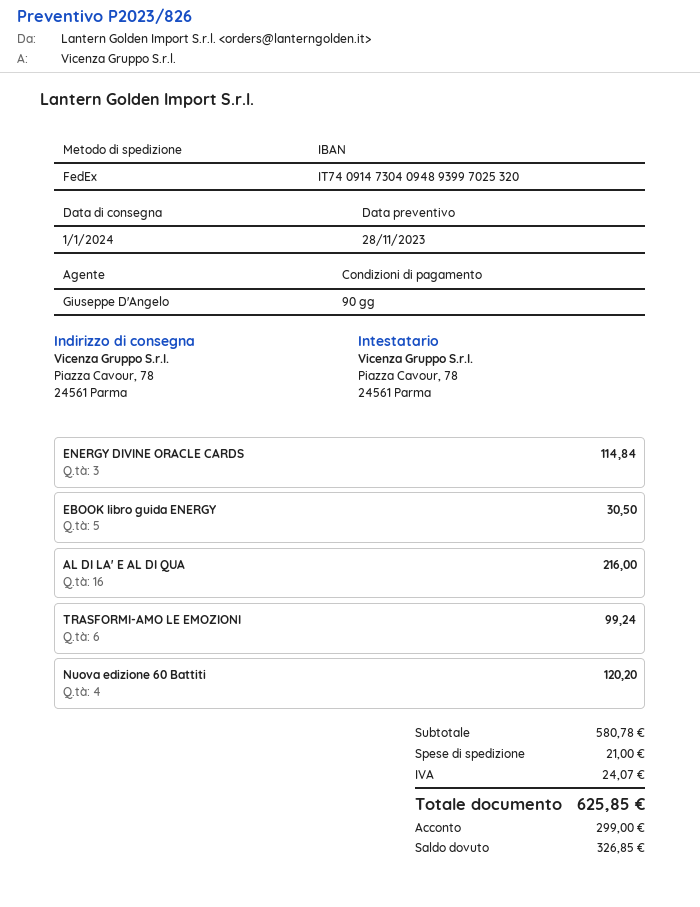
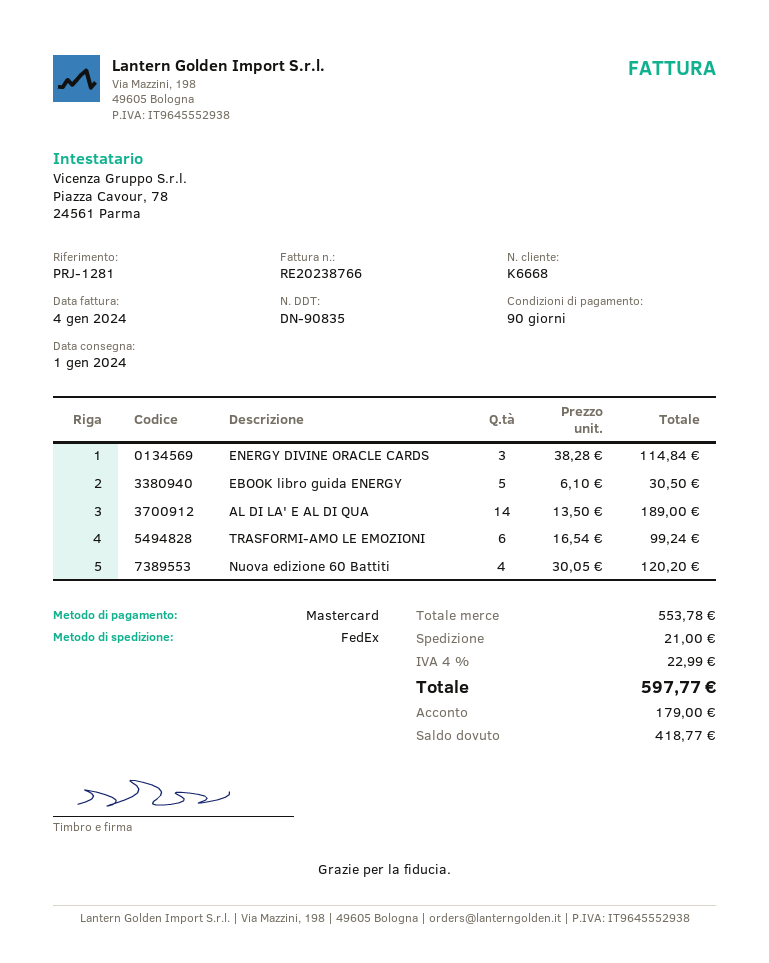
AL DI LA' E AL DI QUA: 16 for 216.00 -> 14 for 189.00
subtotal: 580.78 -> 553.78
tax: 24.07 -> 22.99
total: 625.85 -> 597.77
deposit: 299.00 -> 179.00
balance: 326.85 -> 418.77

